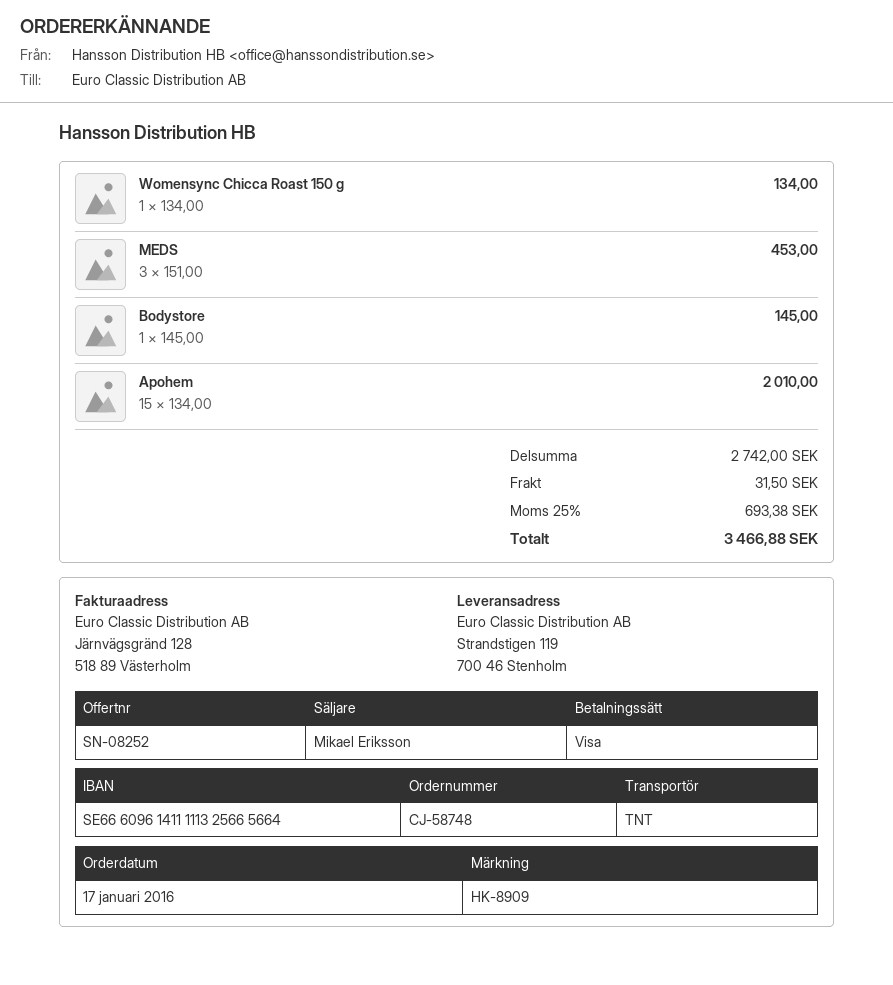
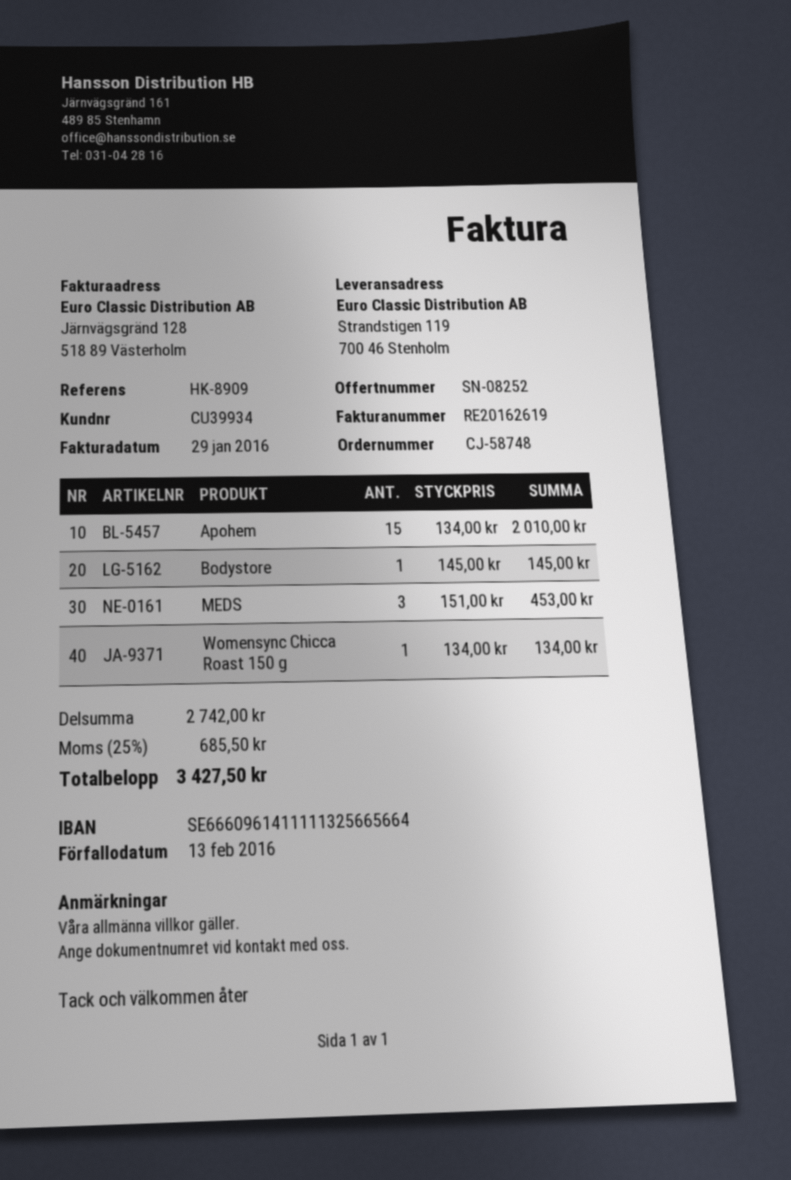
shipping: 31.50 -> none
tax: 25% = 693.38 -> 25% = 685.50
total: 3466.88 -> 3427.50

